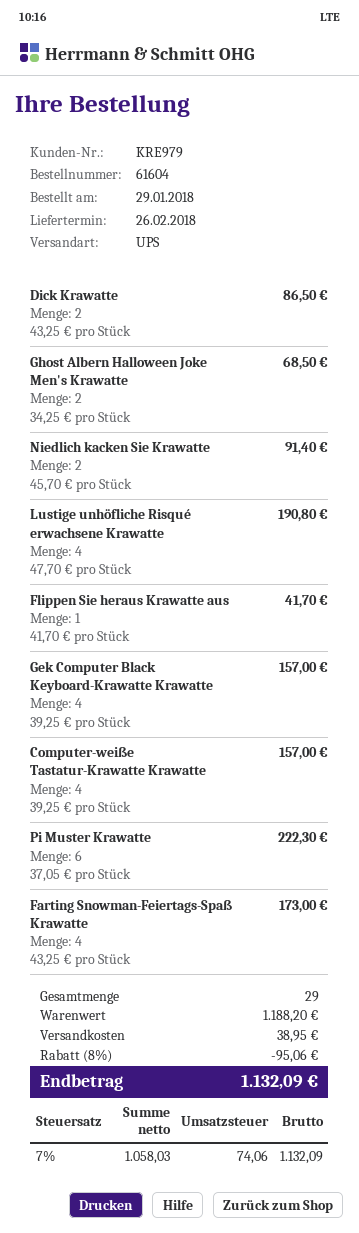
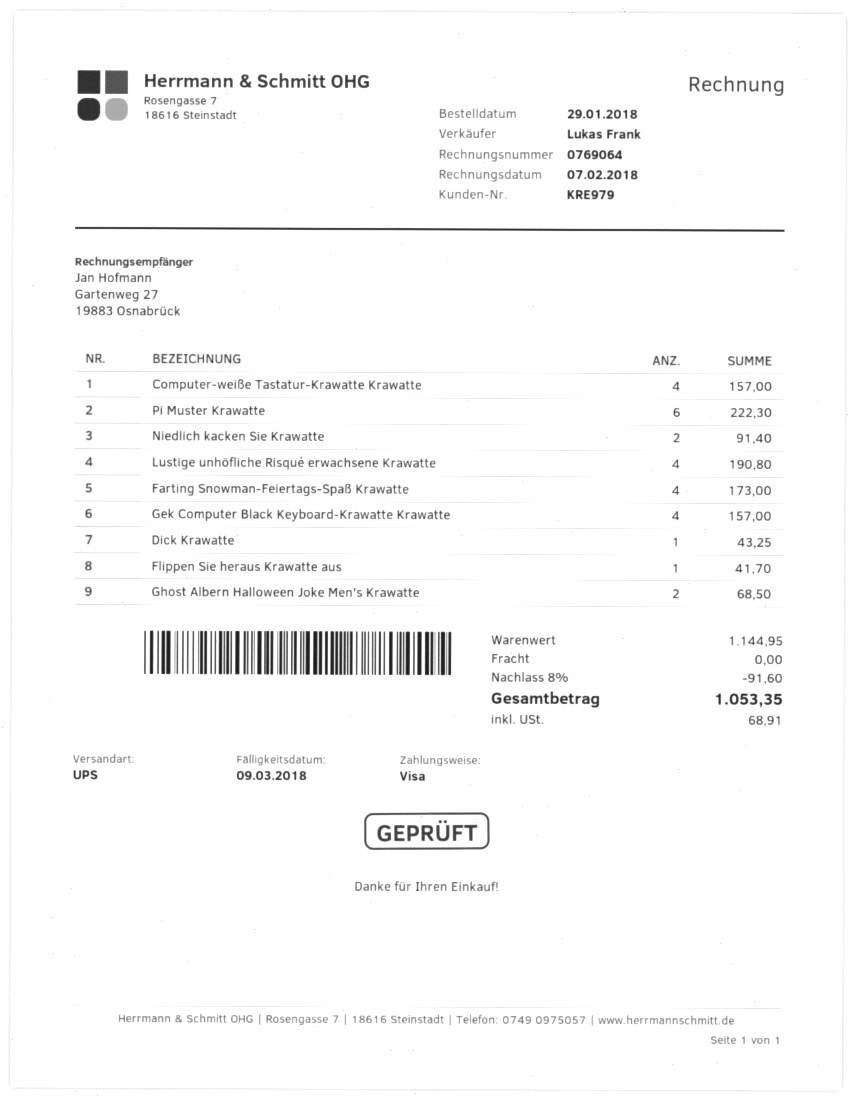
Dick Krawatte: 2 for 86.50 -> 1 for 43.25
subtotal: 1188.20 -> 1144.95
discount: 8% = 95.06 -> 8% = 91.60
shipping: 38.95 -> 0.00
tax: 74.06 -> 68.91
total: 1132.09 -> 1053.35

